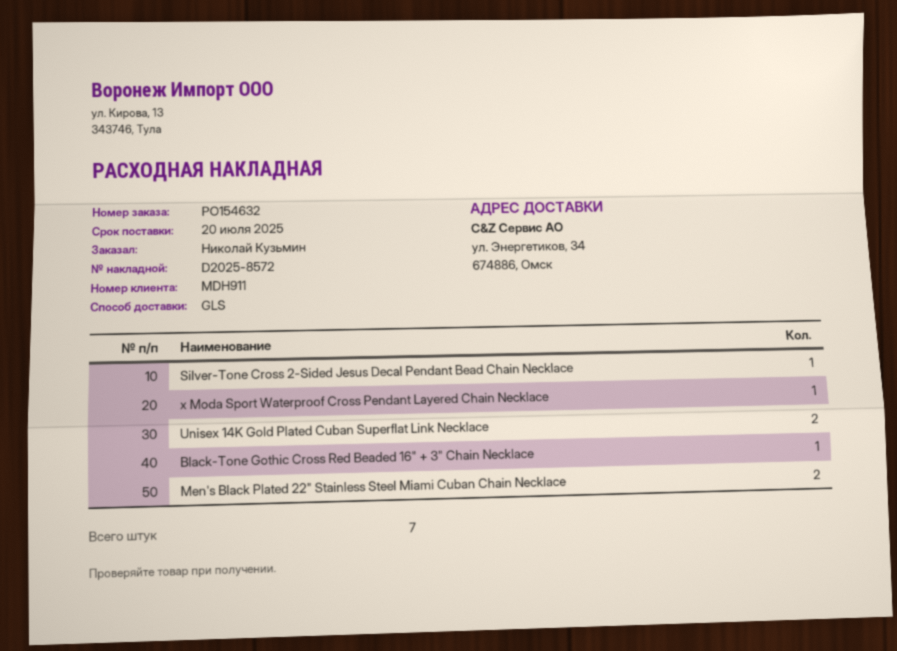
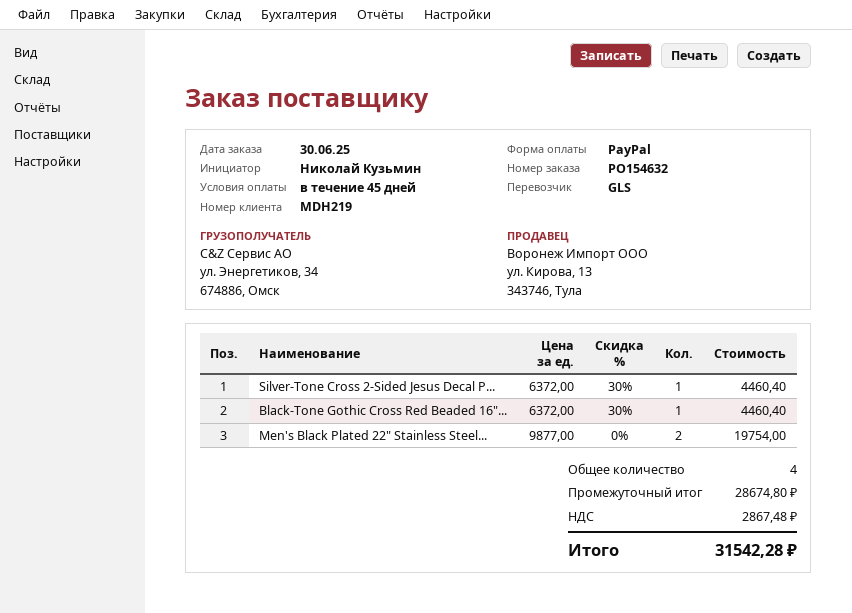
customer number: MDH911 -> MDH219
x Moda Sport Waterproof Cross Pendant Layered Chain Necklace: 1 -> none
Unisex 14K Gold Plated Cuban Superflat Link Necklace: 2 -> none
total quantity: 7 -> 4

